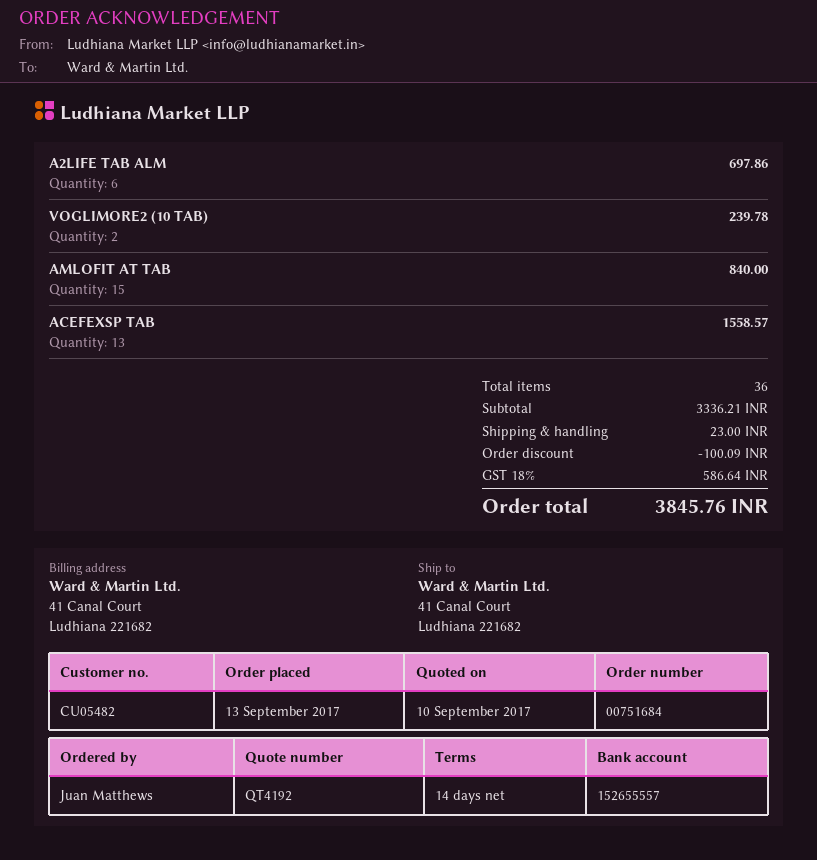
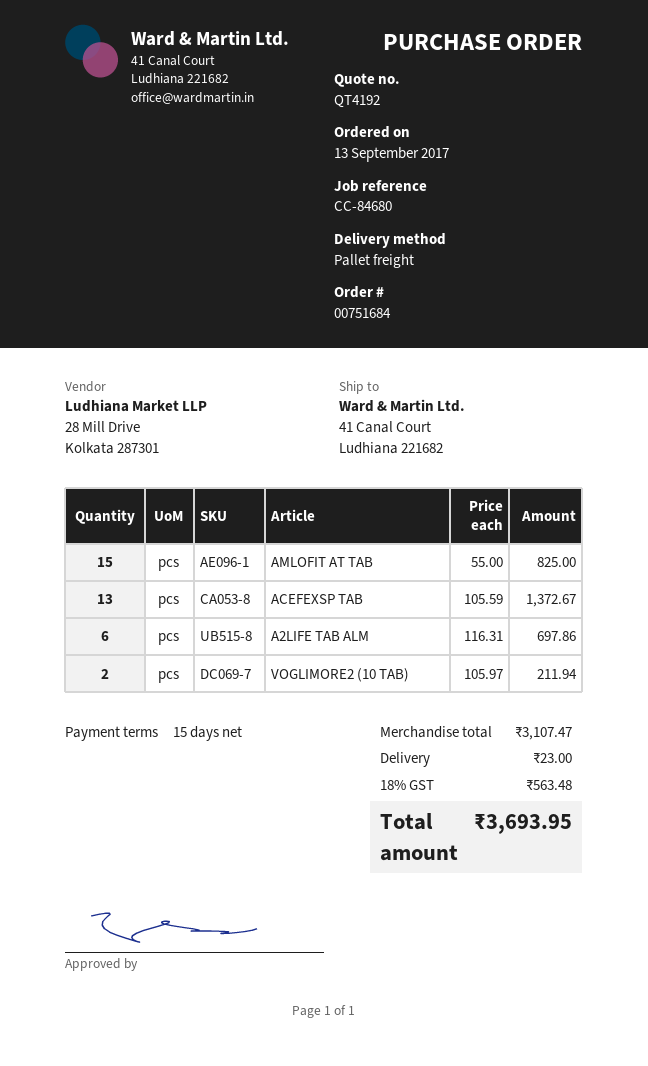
payment terms: 14 days -> 15 days
VOGLIMORE2 (10 TAB): 2 for 239.78 -> 2 for 211.94
AMLOFIT AT TAB: 15 for 840.00 -> 15 for 825.00
ACEFEXSP TAB: 13 for 1558.57 -> 13 for 1372.67
subtotal: 3336.21 -> 3107.47
discount: 100.09 -> none
tax: 18% = 586.64 -> 18% = 563.48
total: 3845.76 -> 3693.95

